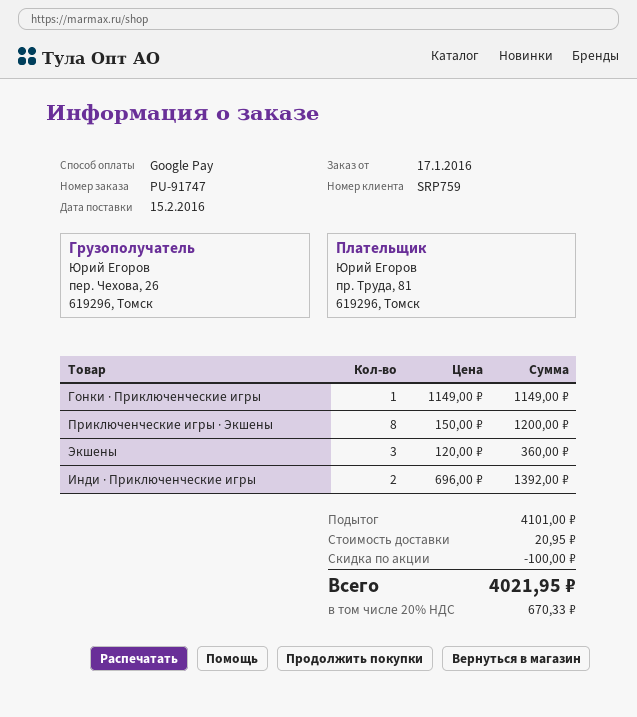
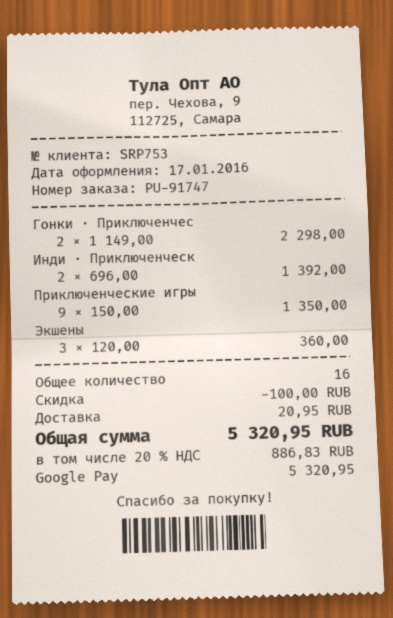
customer number: SRP759 -> SRP753
Гонки · Приключенческие игры: 1 x 1149.00 = 1149.00 -> 2 x 1149.00 = 2298.00
Приключенческие игры · Экшены: 8 x 150.00 = 1200.00 -> 9 x 150.00 = 1350.00
tax: 20% = 670.33 -> 20% = 886.83
total: 4021.95 -> 5320.95

